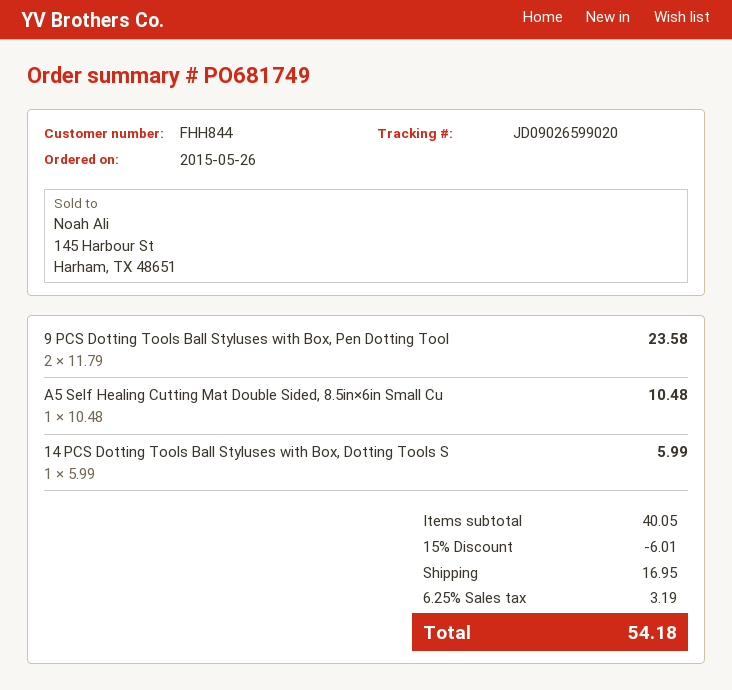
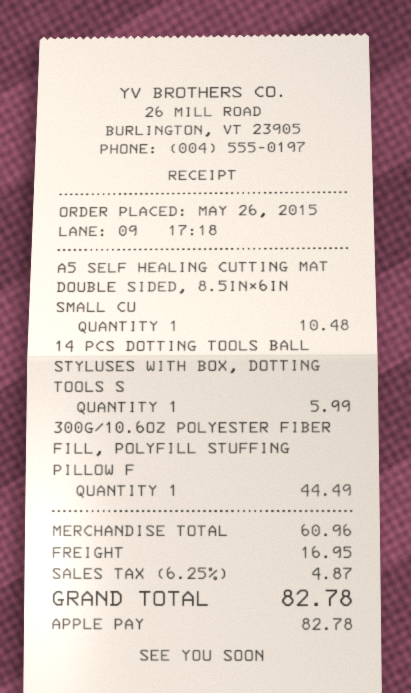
9 PCS Dotting Tools Ball Styluses with Box, Pen Dotting Tool: 2 for 23.58 -> none
300G/10.6OZ POLYESTER FIBER FILL, POLYFILL STUFFING PILLOW F: none -> 1 for 44.49
subtotal: 40.05 -> 60.96
discount: 15% = 6.01 -> none
tax: 6.25% = 3.19 -> 6.25% = 4.87
total: 54.18 -> 82.78

